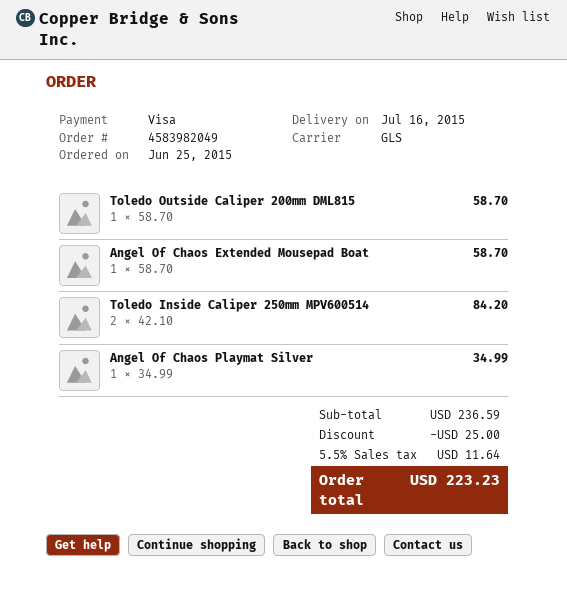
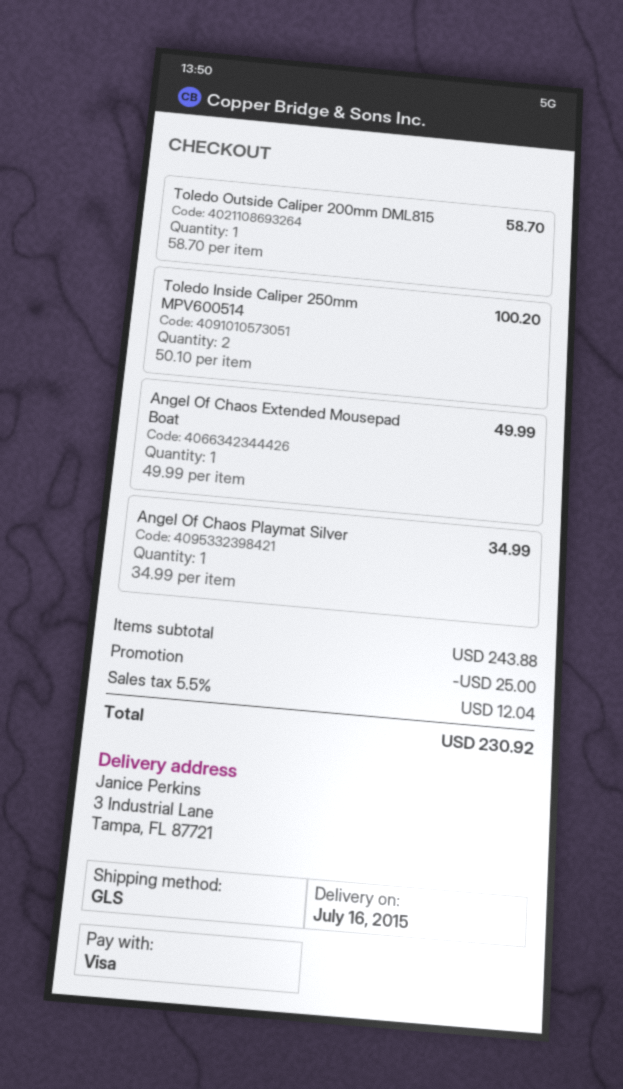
Angel Of Chaos Extended Mousepad Boat: 1 x 58.70 = 58.70 -> 1 x 49.99 = 49.99
Toledo Inside Caliper 250mm MPV600514: 2 x 42.10 = 84.20 -> 2 x 50.10 = 100.20
subtotal: 236.59 -> 243.88
tax: 5.5% = 11.64 -> 5.5% = 12.04
total: 223.23 -> 230.92

